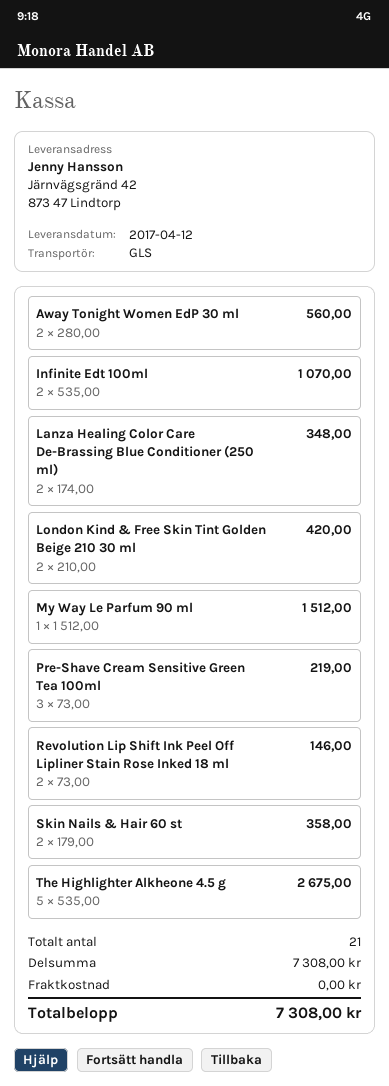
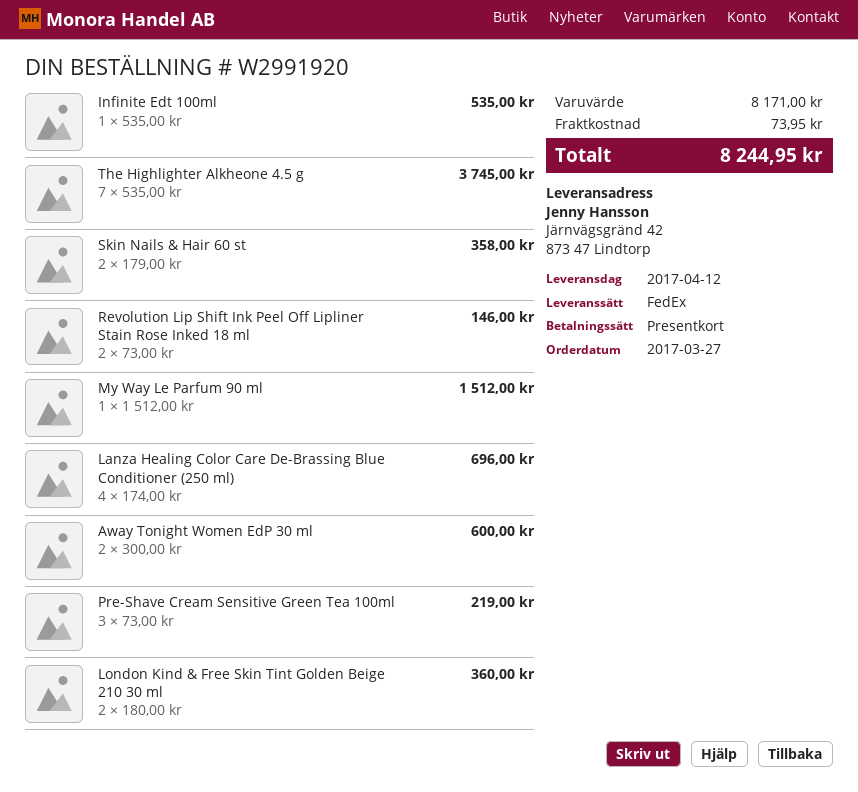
shipping method: GLS -> FedEx
Away Tonight Women EdP 30 ml: 2 x 280.00 = 560.00 -> 2 x 300.00 = 600.00
Infinite Edt 100ml: 2 x 535.00 = 1070.00 -> 1 x 535.00 = 535.00
Lanza Healing Color Care De-Brassing Blue Conditioner (250 ml): 2 x 174.00 = 348.00 -> 4 x 174.00 = 696.00
London Kind & Free Skin Tint Golden Beige 210 30 ml: 2 x 210.00 = 420.00 -> 2 x 180.00 = 360.00
The Highlighter Alkheone 4.5 g: 5 x 535.00 = 2675.00 -> 7 x 535.00 = 3745.00
subtotal: 7308.00 -> 8171.00
shipping: 0.00 -> 73.95
total: 7308.00 -> 8244.95

